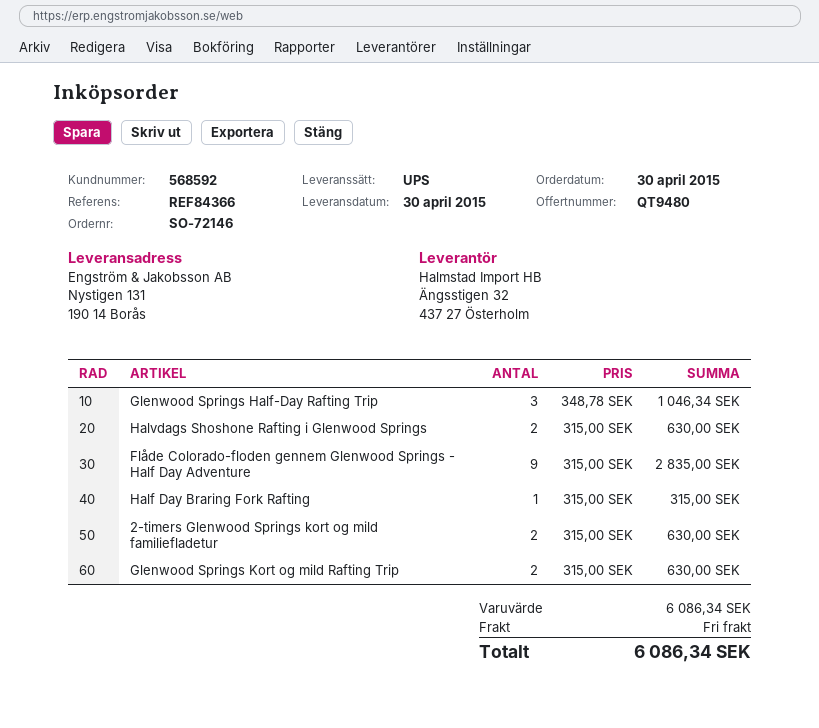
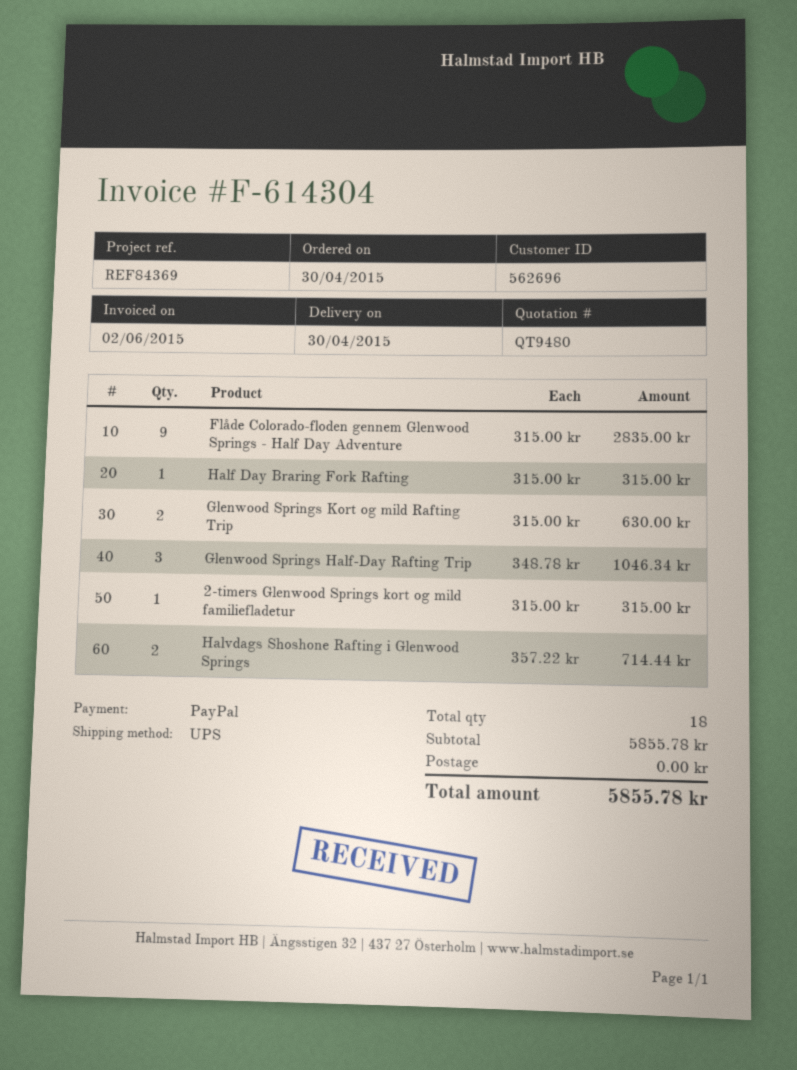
customer number: 568592 -> 562696
reference: REF84366 -> REF84369
Halvdags Shoshone Rafting i Glenwood Springs: 2 x 315.00 = 630.00 -> 2 x 357.22 = 714.44
2-timers Glenwood Springs kort og mild familiefladetur: 2 x 315.00 = 630.00 -> 1 x 315.00 = 315.00
subtotal: 6086.34 -> 5855.78
total: 6086.34 -> 5855.78

